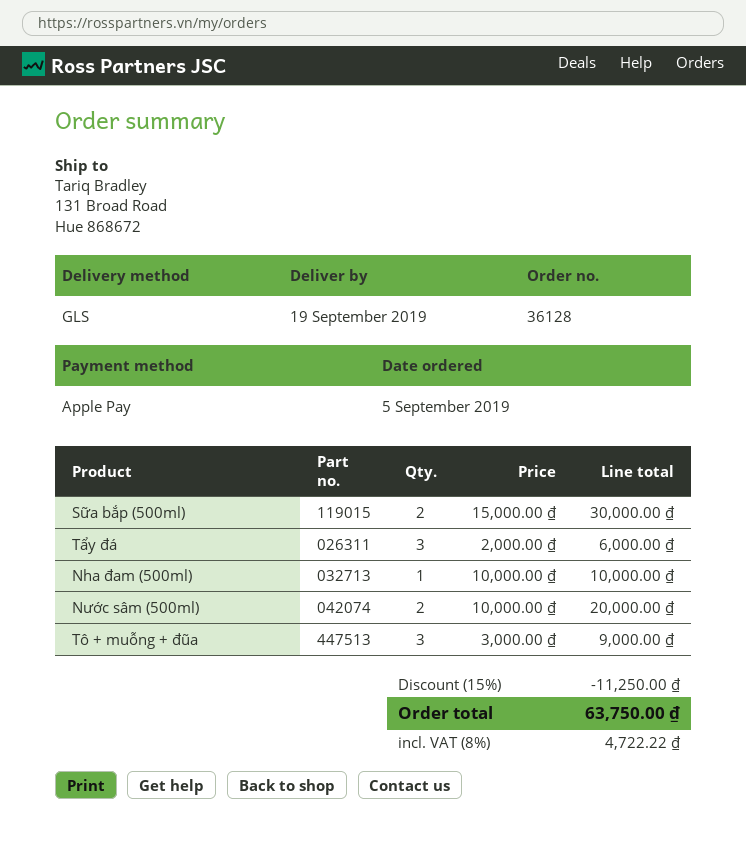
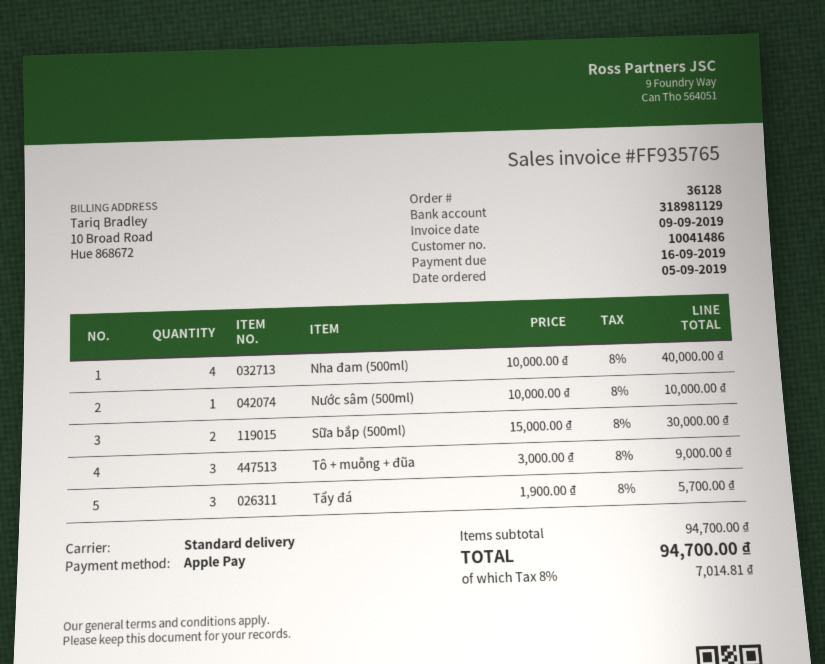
shipping method: GLS -> standard
Tẩy đá: 3 x 2000.00 = 6000.00 -> 3 x 1900.00 = 5700.00
Nha đam (500ml): 1 x 10000.00 = 10000.00 -> 4 x 10000.00 = 40000.00
Nước sâm (500ml): 2 x 10000.00 = 20000.00 -> 1 x 10000.00 = 10000.00
discount: 15% = 11250.00 -> none
tax: 8% = 4722.22 -> 8% = 7014.81
total: 63750.00 -> 94700.00

